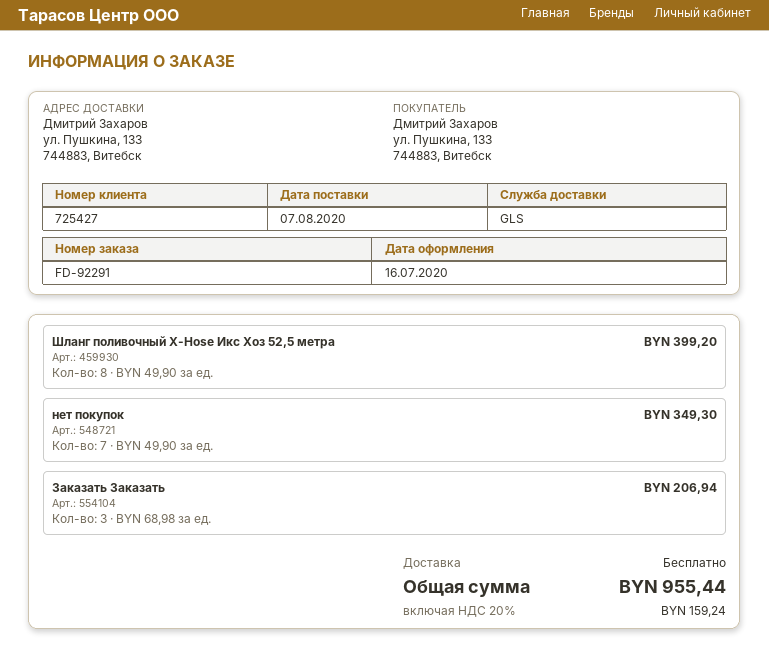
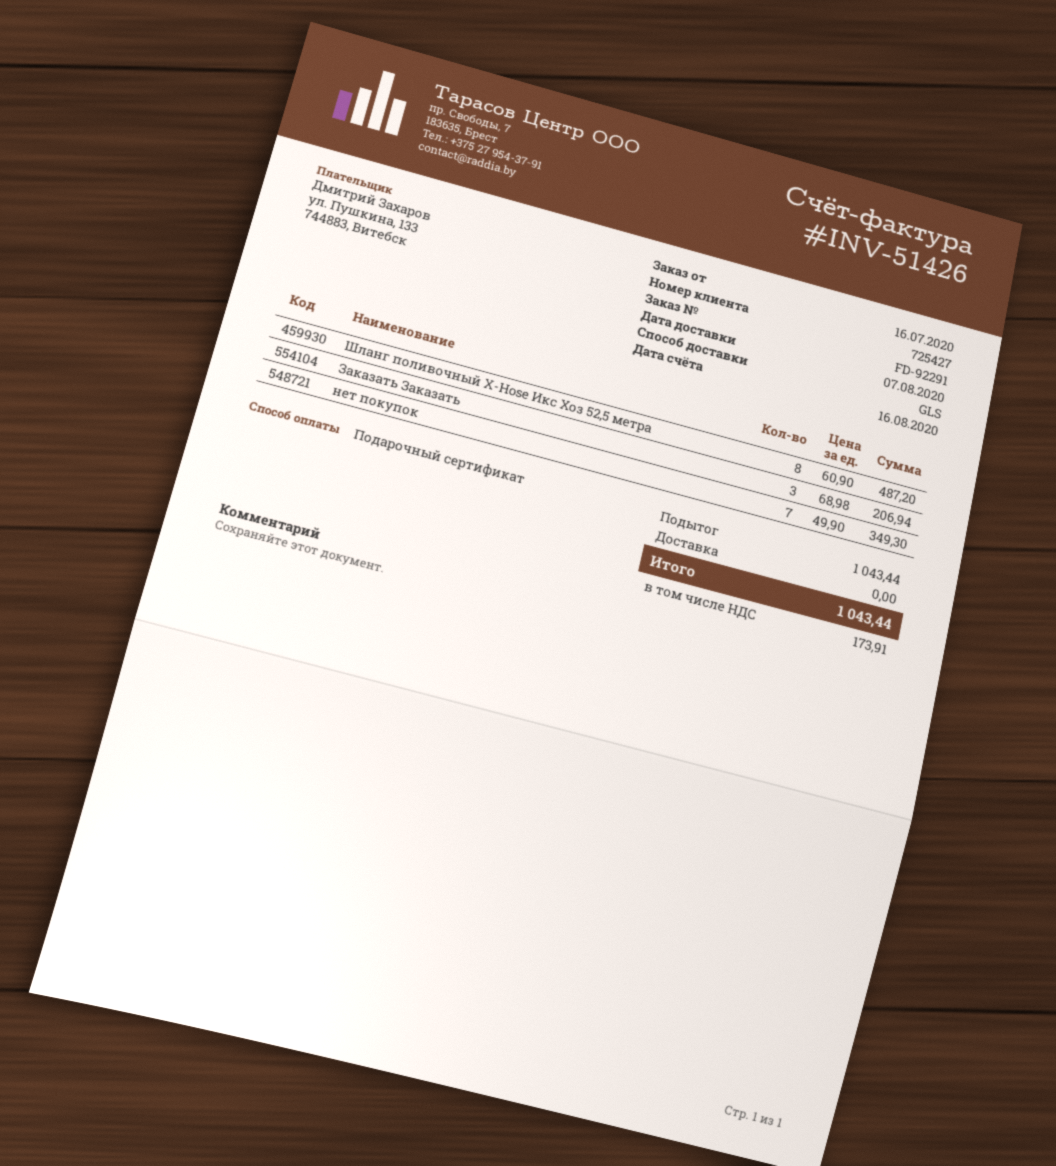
Шланг поливочный X-Hose Икс Хоз 52,5 метра: 8 x 49.90 = 399.20 -> 8 x 60.90 = 487.20
tax: 159.24 -> 173.91
total: 955.44 -> 1043.44

